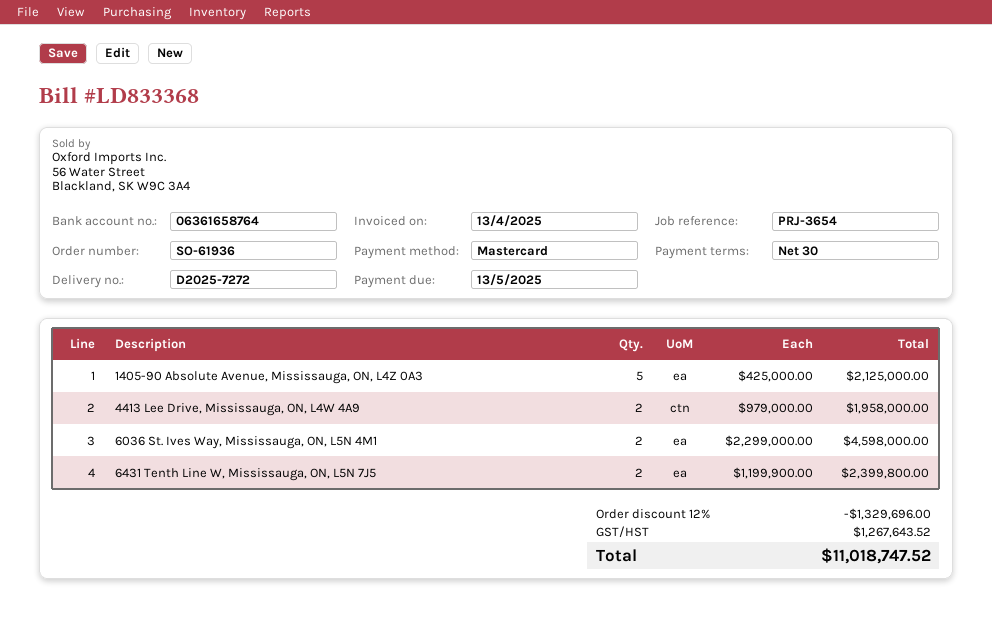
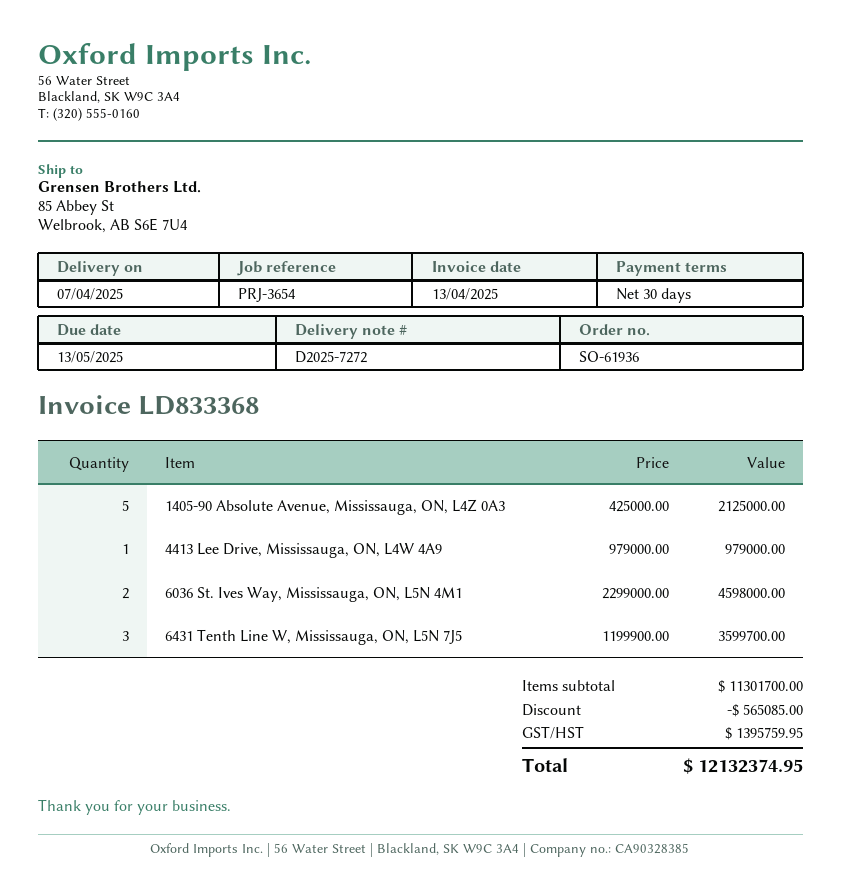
4413 Lee Drive, Mississauga, ON, L4W 4A9: 2 x 979000.00 = 1958000.00 -> 1 x 979000.00 = 979000.00
6431 Tenth Line W, Mississauga, ON, L5N 7J5: 2 x 1199900.00 = 2399800.00 -> 3 x 1199900.00 = 3599700.00
discount: 1329696.00 -> 565085.00
tax: 1267643.52 -> 1395759.95
total: 11018747.52 -> 12132374.95

